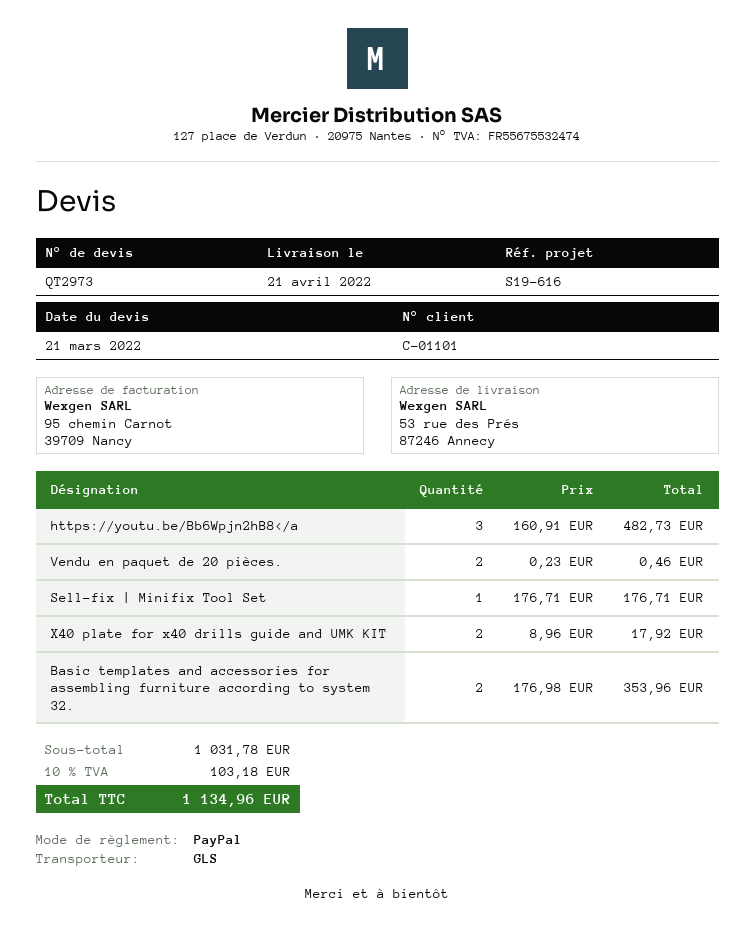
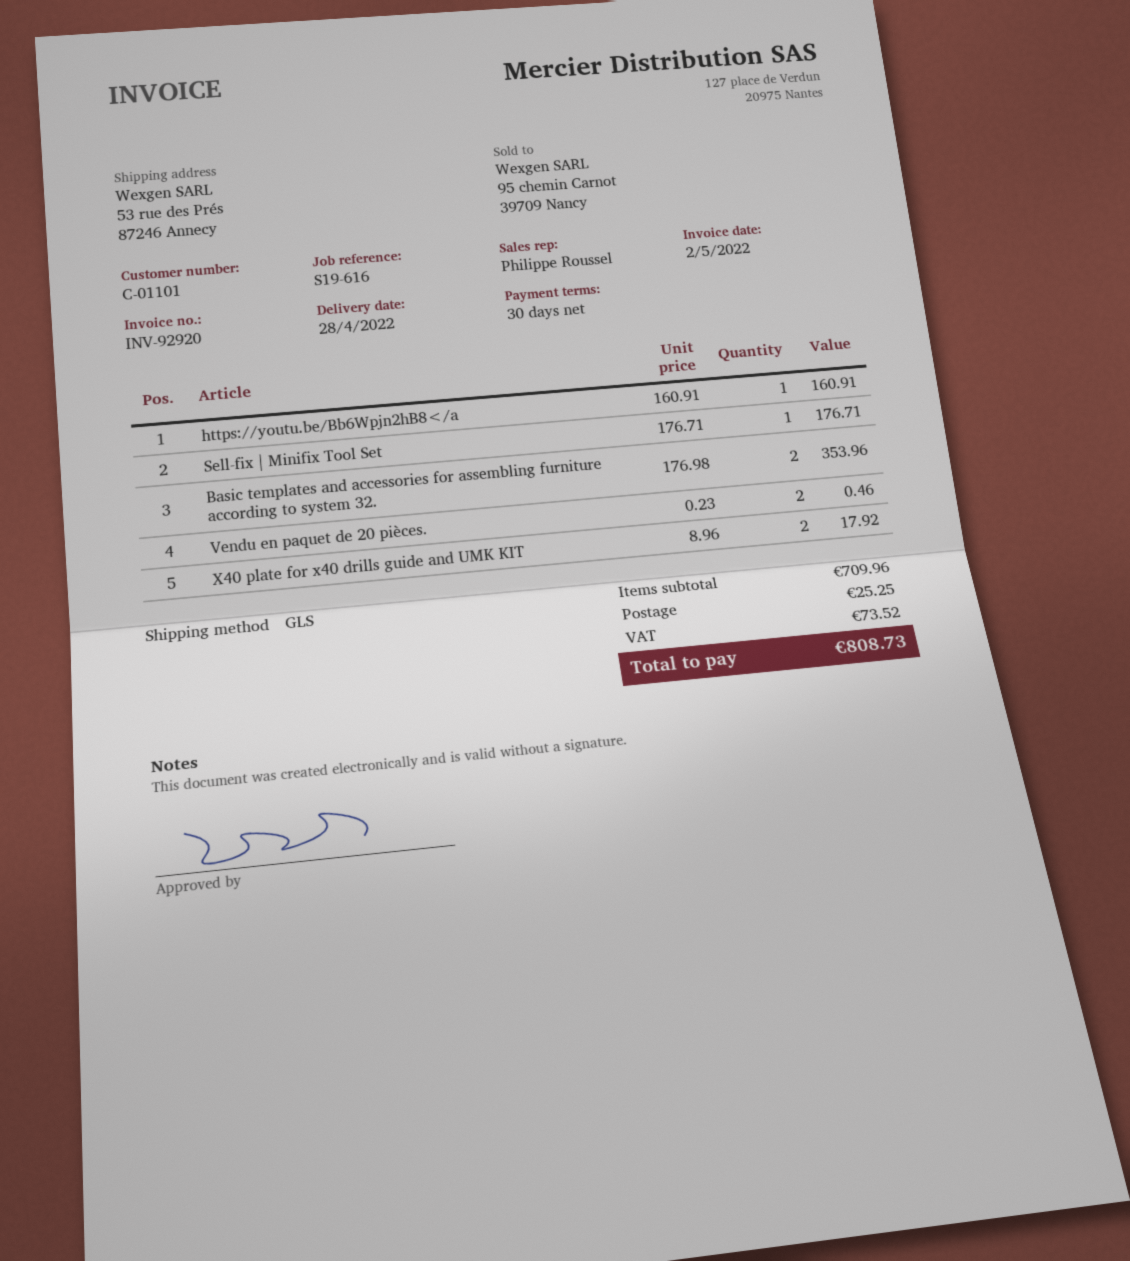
delivery date: 2022-04-21 -> 2022-04-28
https://youtu.be/Bb6Wpjn2hB8</a: 3 x 160.91 = 482.73 -> 1 x 160.91 = 160.91
subtotal: 1031.78 -> 709.96
shipping: none -> 25.25
tax: 103.18 -> 73.52
total: 1134.96 -> 808.73

